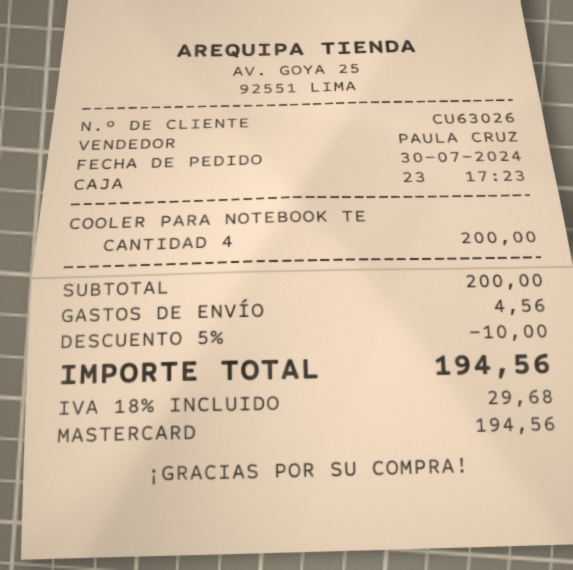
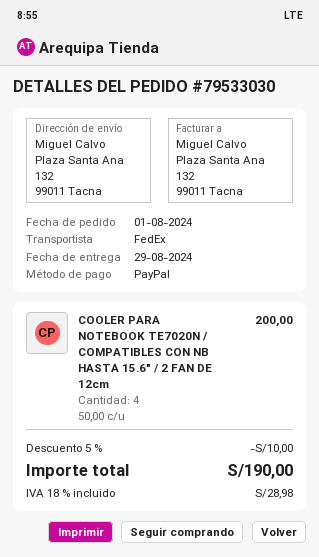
order date: 2024-07-30 -> 2024-08-01
payment method: Mastercard -> PayPal
shipping: 4.56 -> none
tax: 18% = 29.68 -> 18% = 28.98
total: 194.56 -> 190.00

